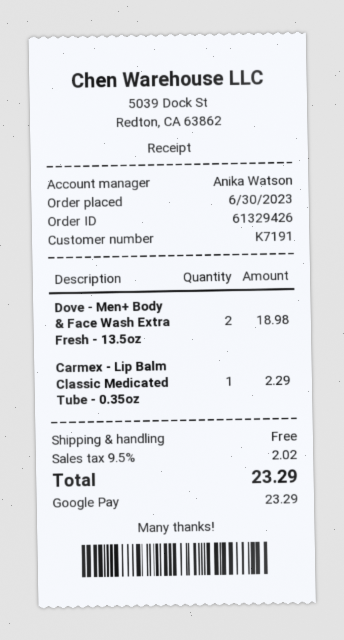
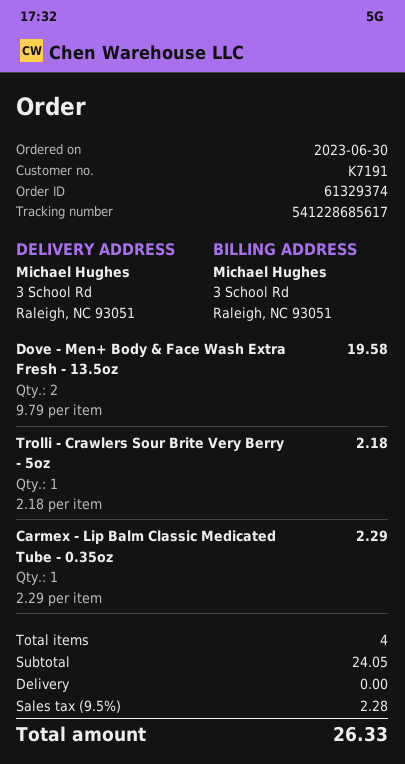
order number: 61329426 -> 61329374
Dove - Men+ Body & Face Wash Extra Fresh - 13.5oz: 2 for 18.98 -> 2 for 19.58
Trolli - Crawlers Sour Brite Very Berry - 5oz: none -> 1 for 2.18
tax: 9.5% = 2.02 -> 9.5% = 2.28
total: 23.29 -> 26.33

